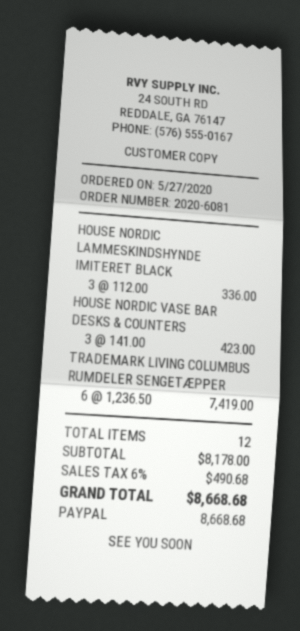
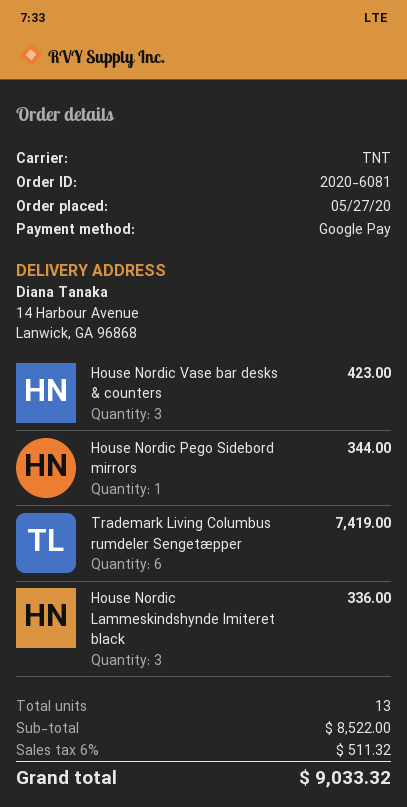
payment method: PayPal -> Google Pay
House Nordic Pego Sidebord mirrors: none -> 1 for 344.00
total quantity: 12 -> 13
subtotal: 8178.00 -> 8522.00
tax: 6% = 490.68 -> 6% = 511.32
total: 8668.68 -> 9033.32

